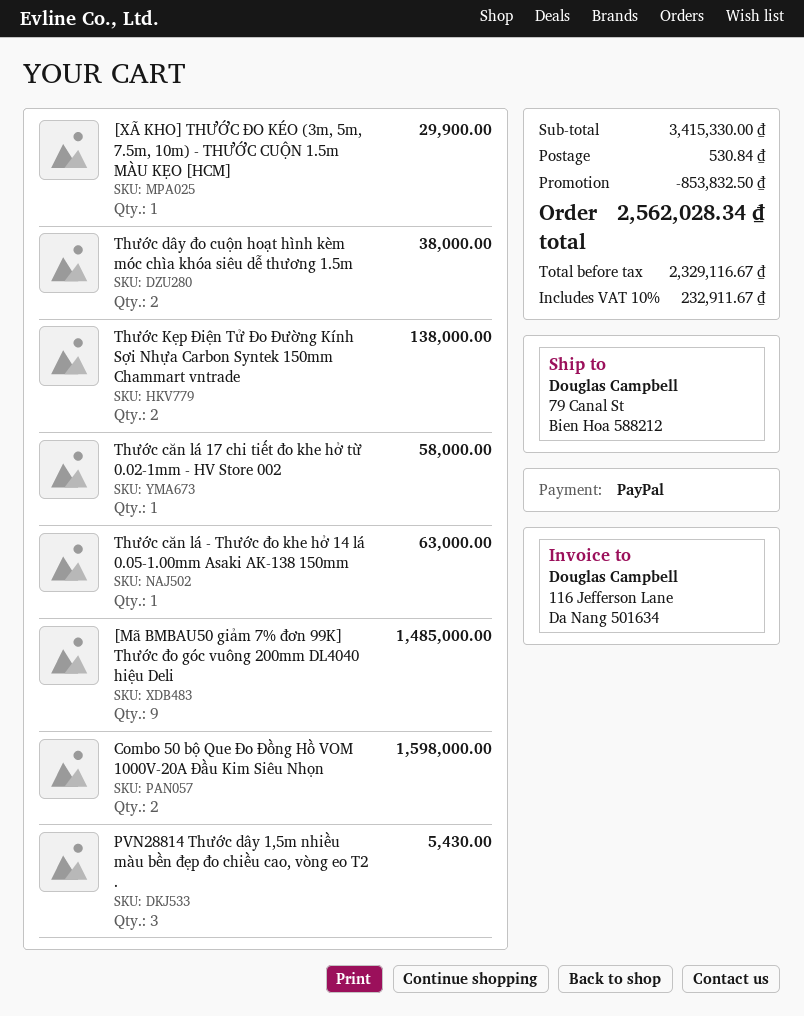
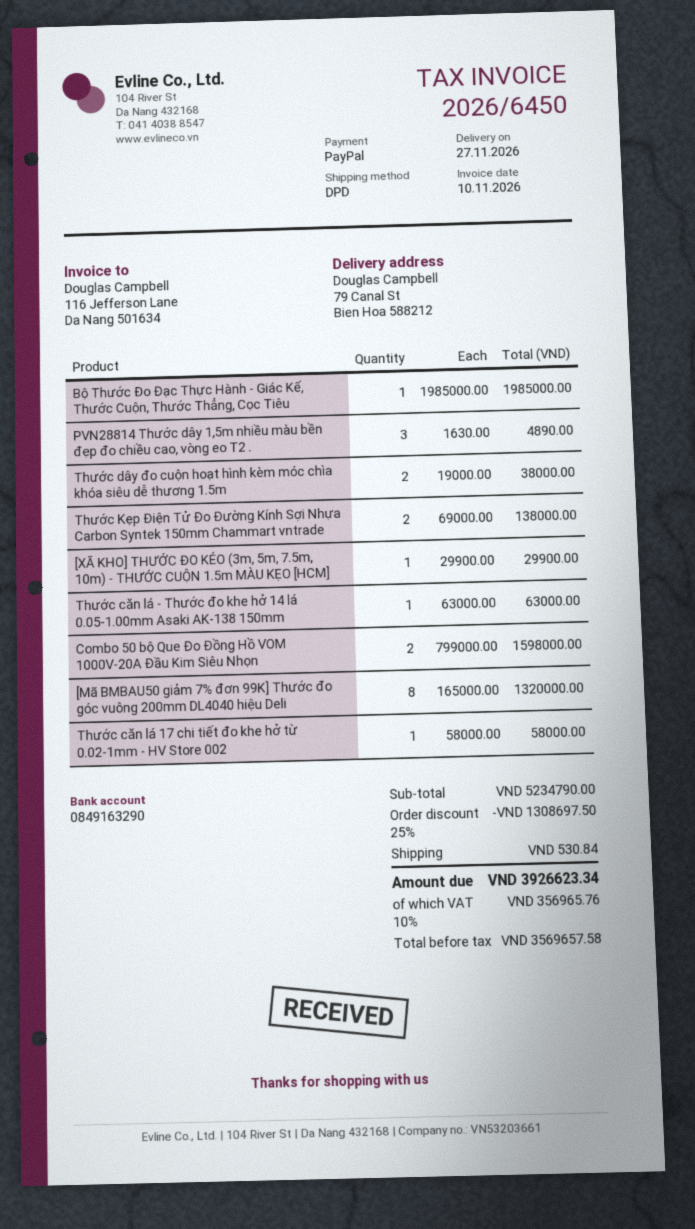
[Mã BMBAU50 giảm 7% đơn 99K] Thước đo góc vuông 200mm DL4040 hiệu Deli: 9 for 1485000.00 -> 8 for 1320000.00
PVN28814 Thước dây 1,5m nhiều màu bền đẹp đo chiều cao, vòng eo T2 .: 3 for 5430.00 -> 3 for 4890.00
Bộ Thước Đo Đạc Thực Hành - Giác Kế, Thước Cuộn, Thước Thẳng, Cọc Tiêu: none -> 1 for 1985000.00
subtotal: 3415330.00 -> 5234790.00
discount: 853832.50 -> 1308697.50
net: 2329116.67 -> 3569657.58
tax: 10% = 232911.67 -> 10% = 356965.76
total: 2562028.34 -> 3926623.34

